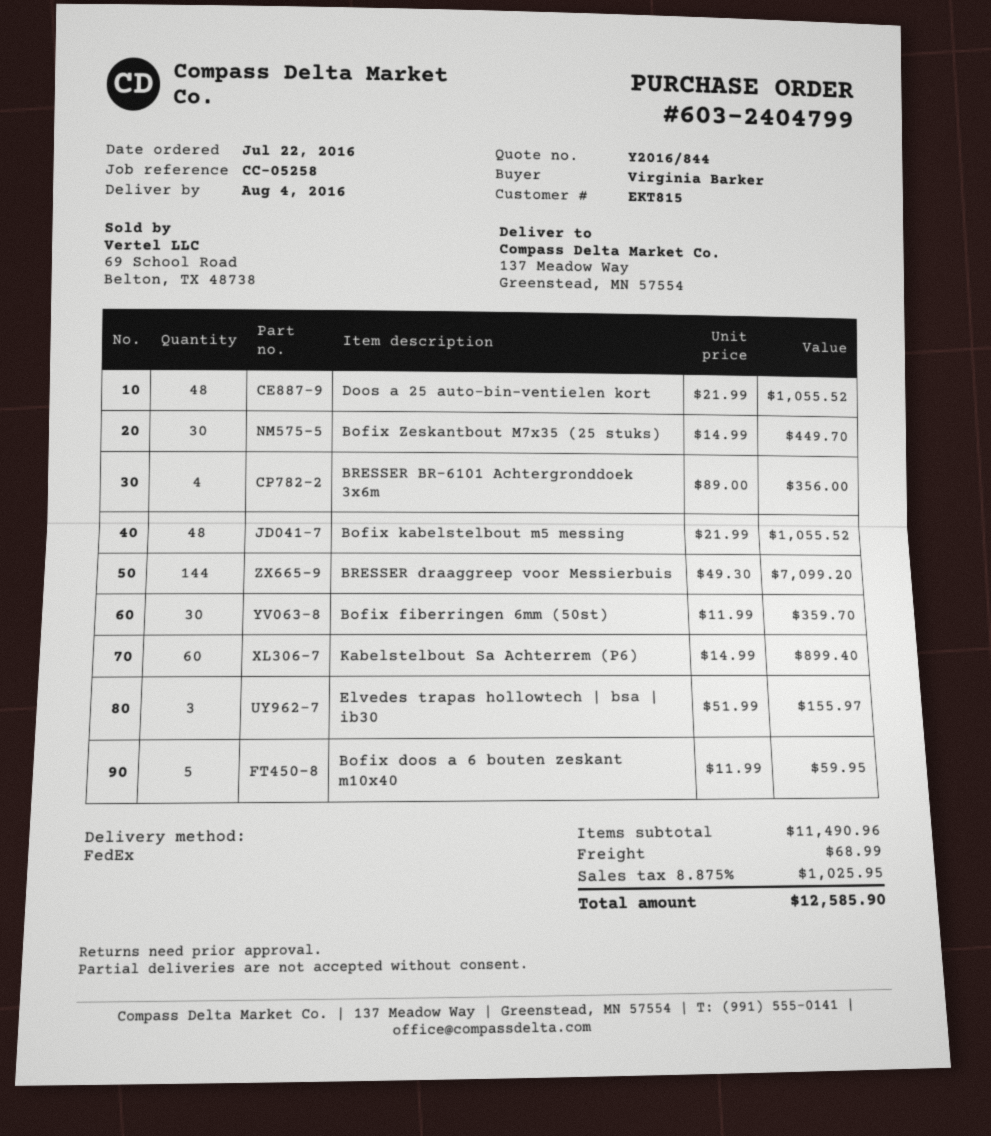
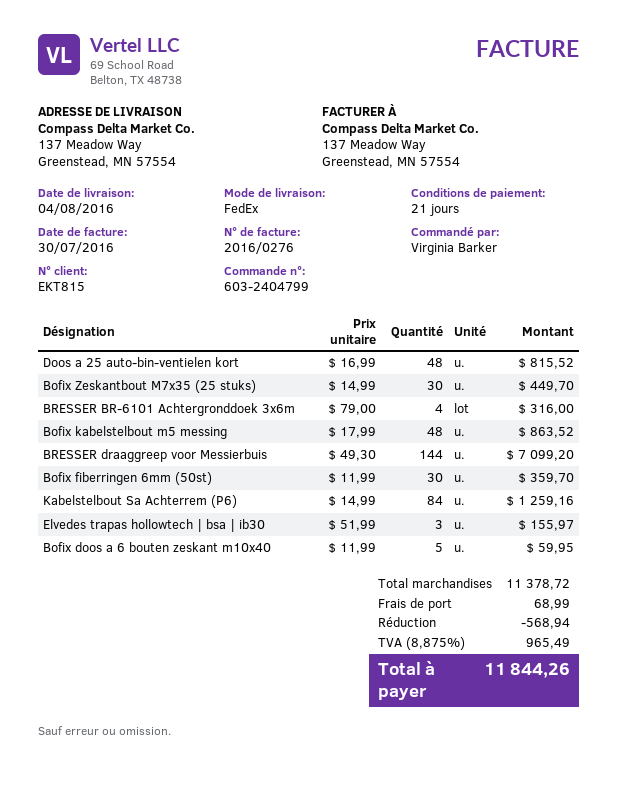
Doos a 25 auto-bin-ventielen kort: 48 x 21.99 = 1055.52 -> 48 x 16.99 = 815.52
BRESSER BR-6101 Achtergronddoek 3x6m: 4 x 89.00 = 356.00 -> 4 x 79.00 = 316.00
Bofix kabelstelbout m5 messing: 48 x 21.99 = 1055.52 -> 48 x 17.99 = 863.52
Kabelstelbout Sa Achterrem (P6): 60 x 14.99 = 899.40 -> 84 x 14.99 = 1259.16
subtotal: 11490.96 -> 11378.72
discount: none -> 568.94
tax: 8.875% = 1025.95 -> 8.875% = 965.49
total: 12585.90 -> 11844.26

